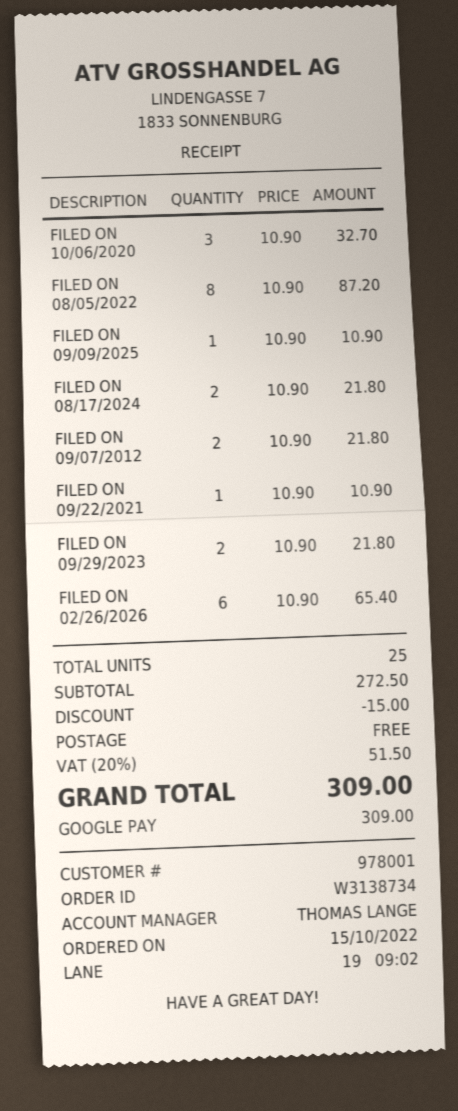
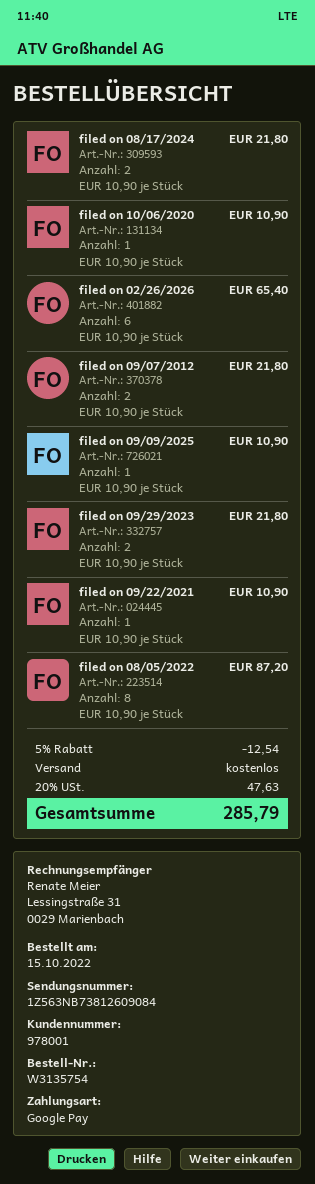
order number: W3138734 -> W3135754
FILED ON 10/06/2020: 3 x 10.90 = 32.70 -> 1 x 10.90 = 10.90
discount: 15.00 -> 12.54
tax: 20% = 51.50 -> 20% = 47.63
total: 309.00 -> 285.79

